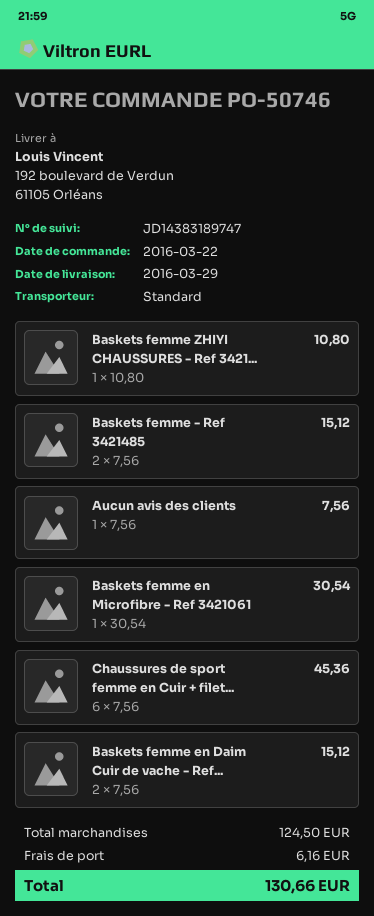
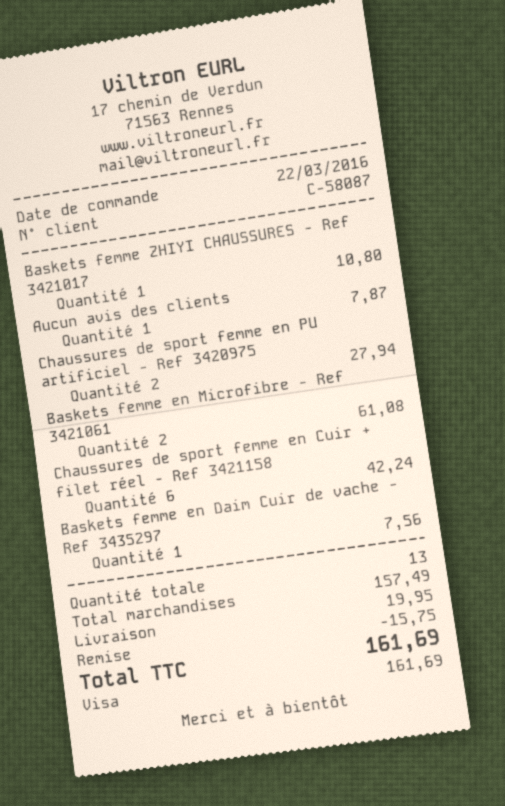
Baskets femme - Ref 3421485: 2 for 15.12 -> none
Aucun avis des clients: 1 for 7.56 -> 1 for 7.87
Baskets femme en Microfibre - Ref 3421061: 1 for 30.54 -> 2 for 61.08
Chaussures de sport femme en Cuir + filet...: 6 for 45.36 -> 6 for 42.24
Baskets femme en Daim Cuir de vache - Ref...: 2 for 15.12 -> 1 for 7.56
Chaussures de sport femme en PU artificiel - Ref 3420975: none -> 2 for 27.94
subtotal: 124.50 -> 157.49
discount: none -> 15.75
shipping: 6.16 -> 19.95
total: 130.66 -> 161.69

